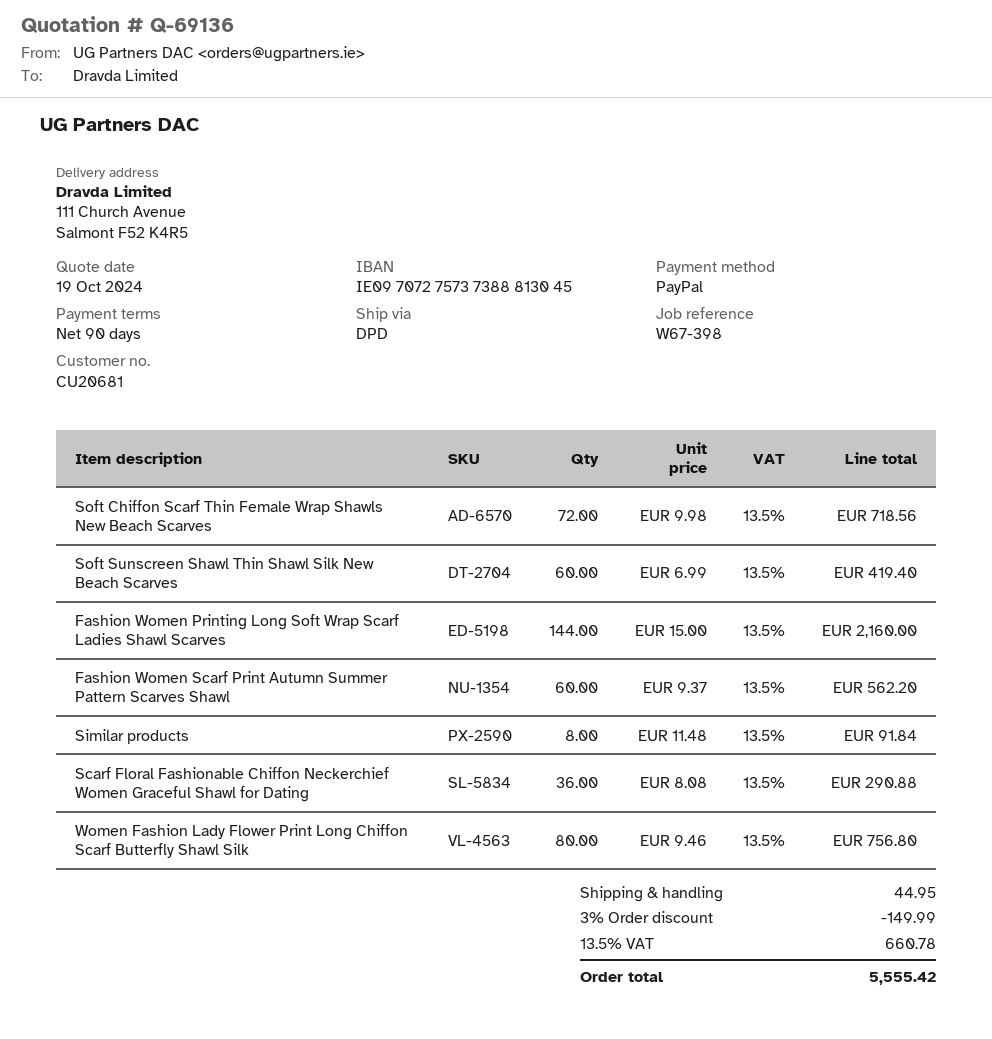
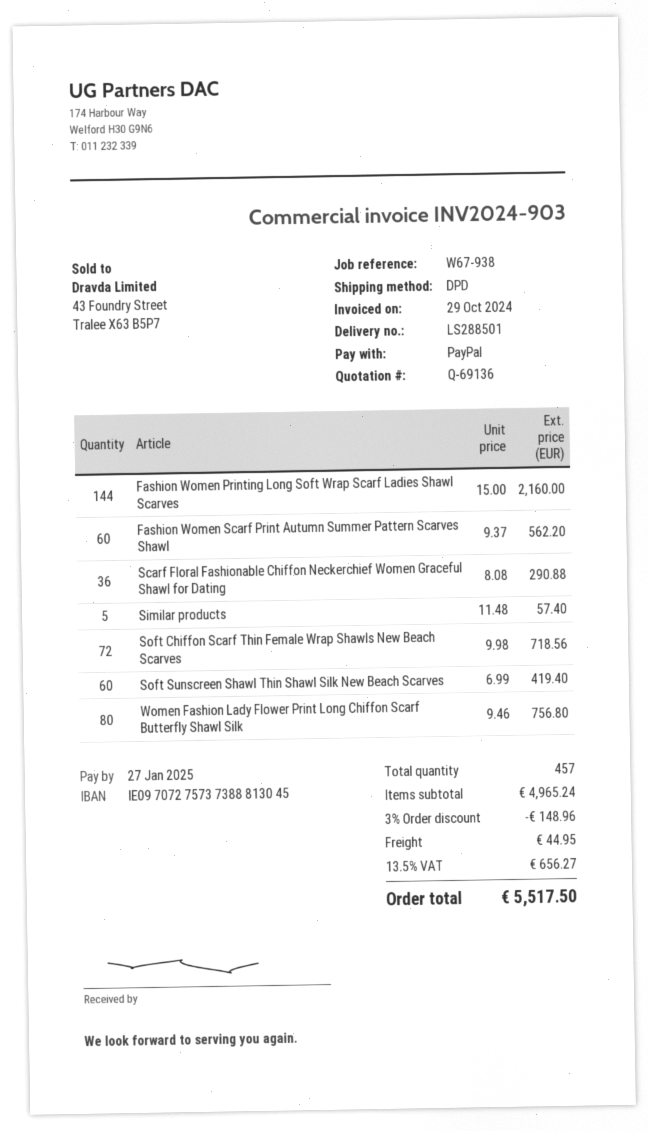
reference: W67-398 -> W67-938
Similar products: 8 x 11.48 = 91.84 -> 5 x 11.48 = 57.40
discount: 3% = 149.99 -> 3% = 148.96
tax: 13.5% = 660.78 -> 13.5% = 656.27
total: 5555.42 -> 5517.50

